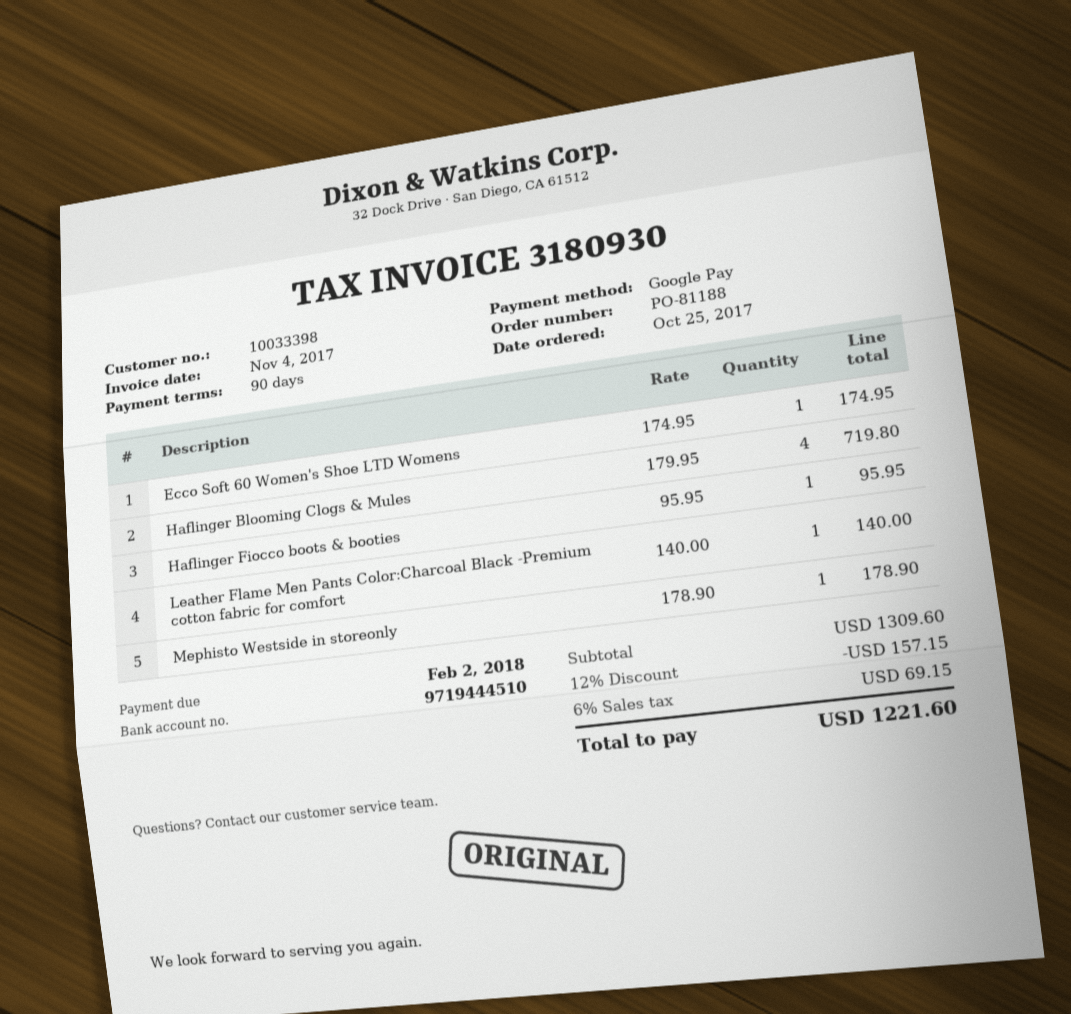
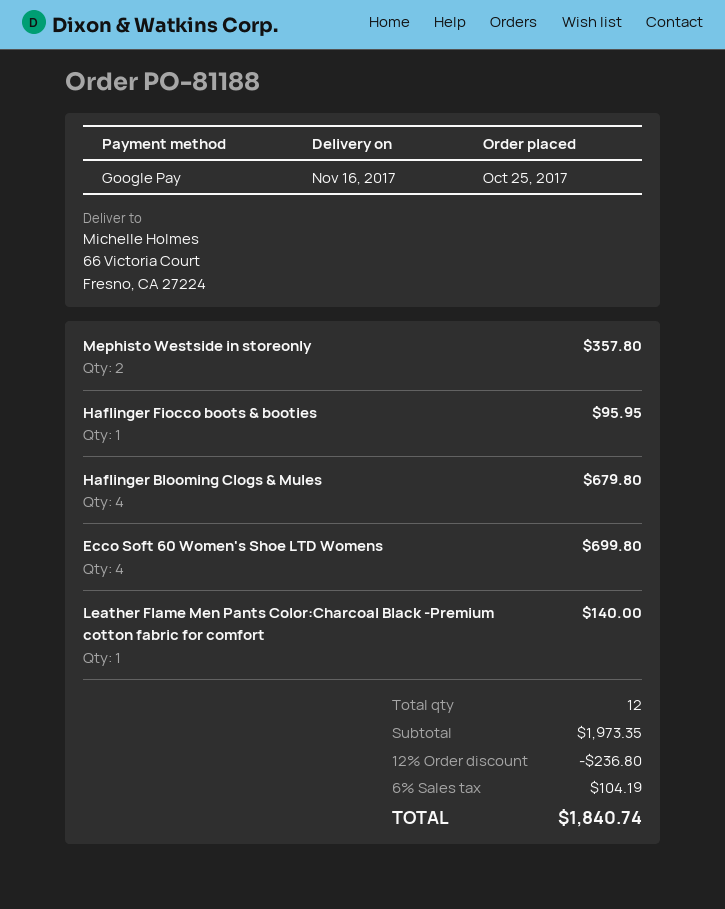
Ecco Soft 60 Women's Shoe LTD Womens: 1 for 174.95 -> 4 for 699.80
Haflinger Blooming Clogs & Mules: 4 for 719.80 -> 4 for 679.80
Mephisto Westside in storeonly: 1 for 178.90 -> 2 for 357.80
subtotal: 1309.60 -> 1973.35
discount: 12% = 157.15 -> 12% = 236.80
tax: 6% = 69.15 -> 6% = 104.19
total: 1221.60 -> 1840.74

